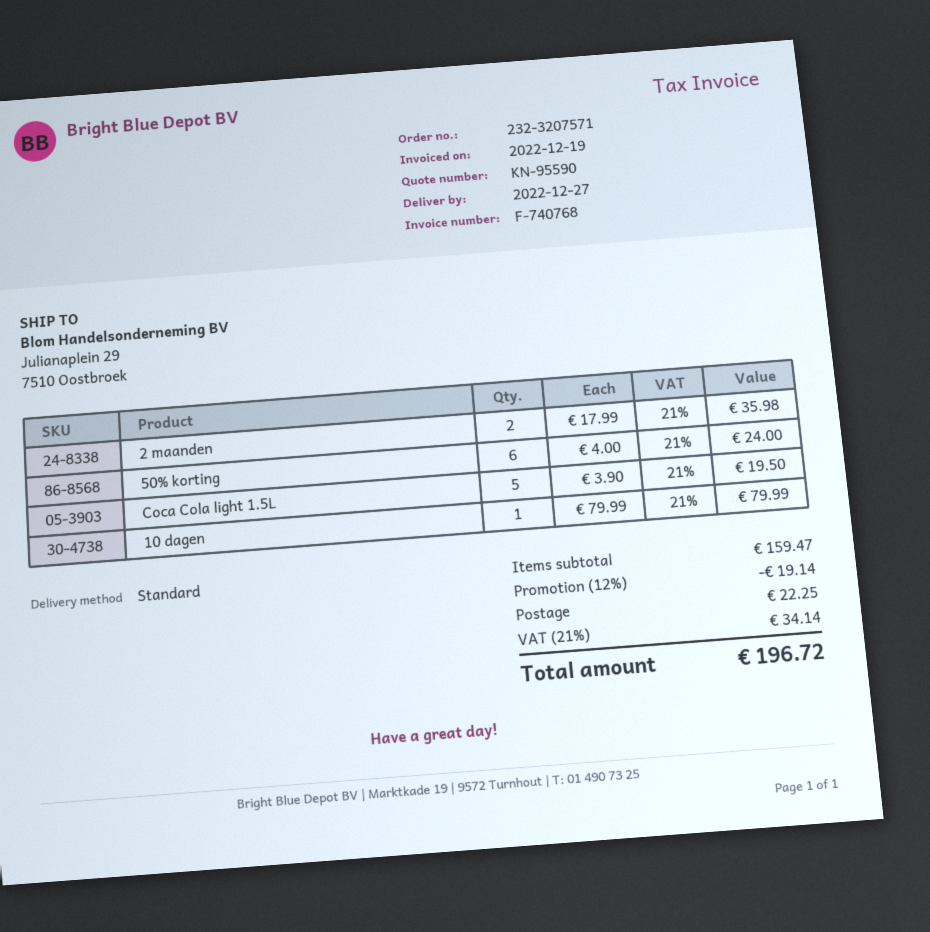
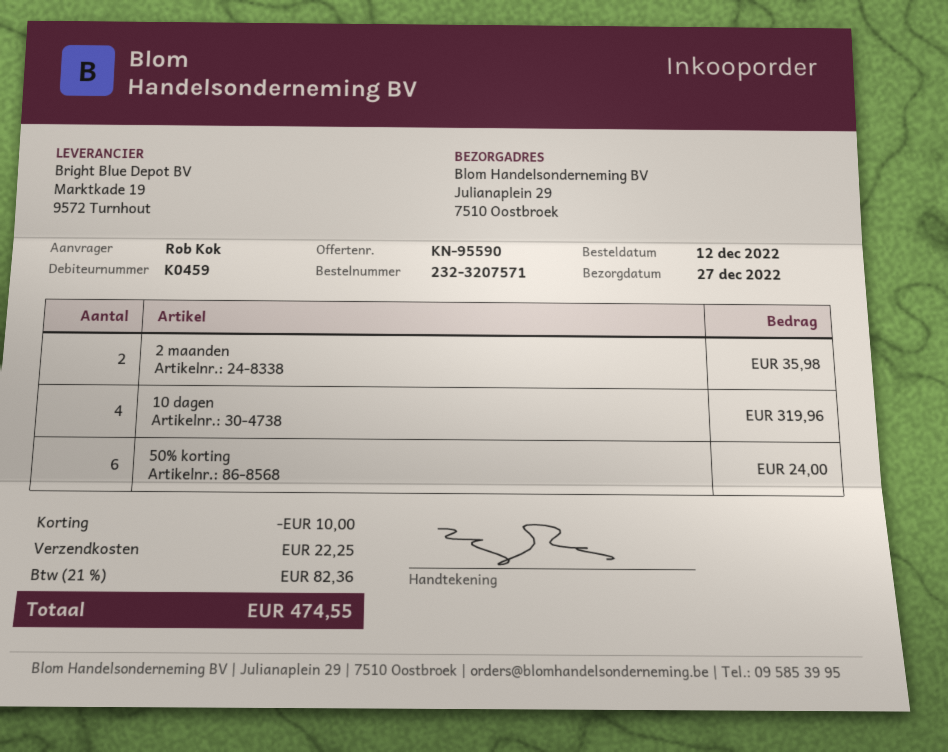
Coca Cola light 1.5L: 5 for 19.50 -> none
10 dagen: 1 for 79.99 -> 4 for 319.96
discount: 19.14 -> 10.00
tax: 21% = 34.14 -> 21% = 82.36
total: 196.72 -> 474.55

